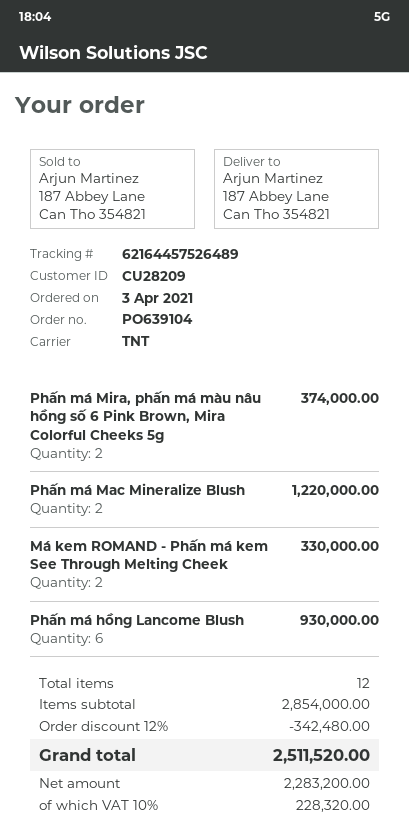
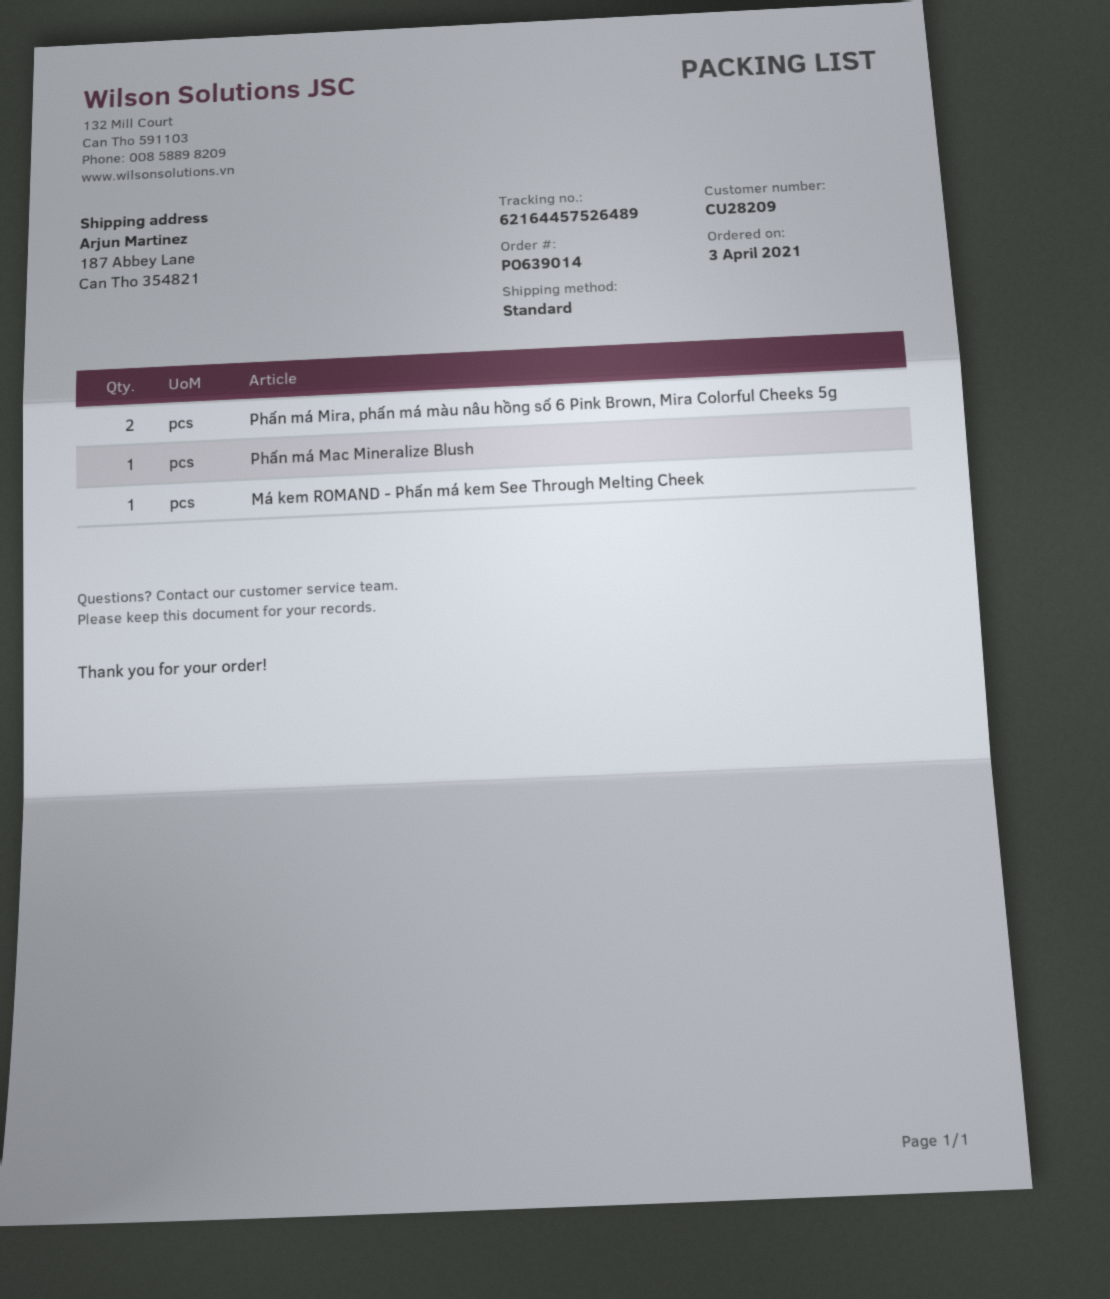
order number: PO639104 -> PO639014
shipping method: TNT -> standard
Phấn má Mac Mineralize Blush: 2 -> 1
Má kem ROMAND - Phấn má kem See Through Melting Cheek: 2 -> 1
Phấn má hồng Lancome Blush: 6 -> none

